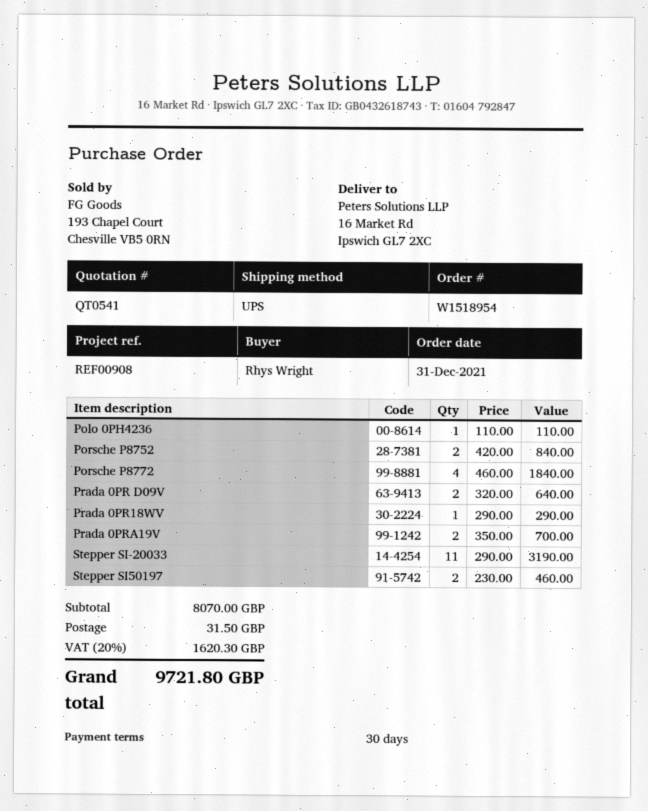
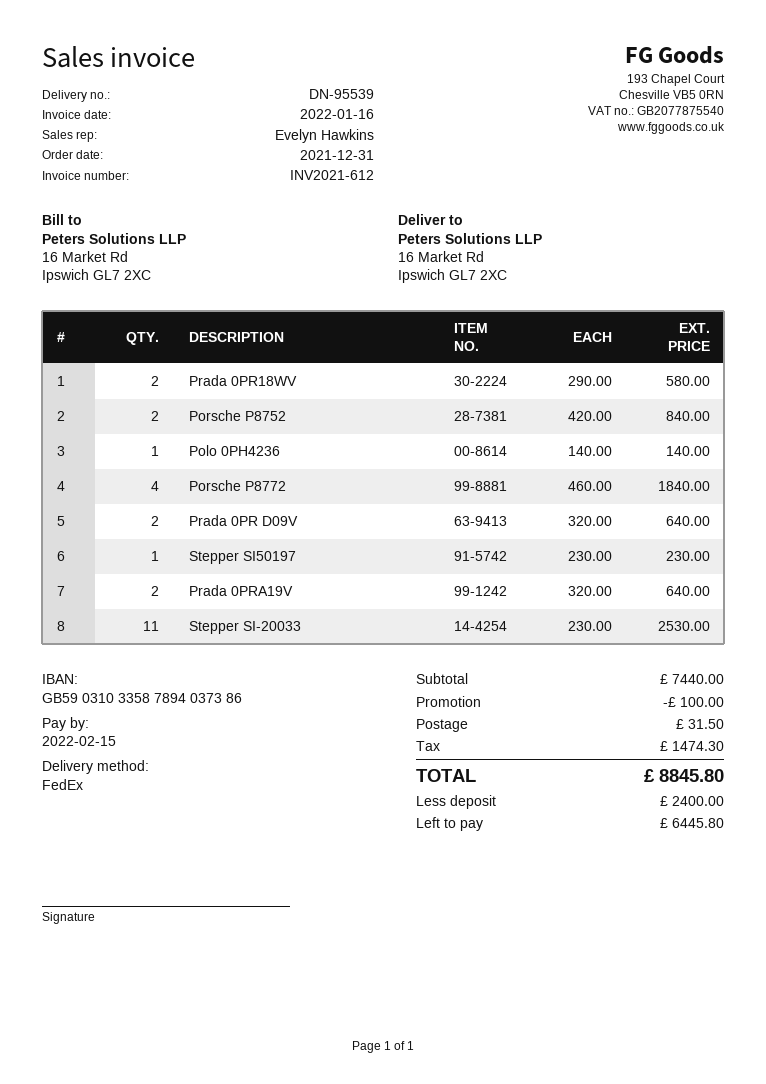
shipping method: UPS -> FedEx
Polo 0PH4236: 1 x 110.00 = 110.00 -> 1 x 140.00 = 140.00
Prada 0PR18WV: 1 x 290.00 = 290.00 -> 2 x 290.00 = 580.00
Prada 0PRA19V: 2 x 350.00 = 700.00 -> 2 x 320.00 = 640.00
Stepper SI-20033: 11 x 290.00 = 3190.00 -> 11 x 230.00 = 2530.00
Stepper SI50197: 2 x 230.00 = 460.00 -> 1 x 230.00 = 230.00
subtotal: 8070.00 -> 7440.00
discount: none -> 100.00
tax: 1620.30 -> 1474.30
total: 9721.80 -> 8845.80

